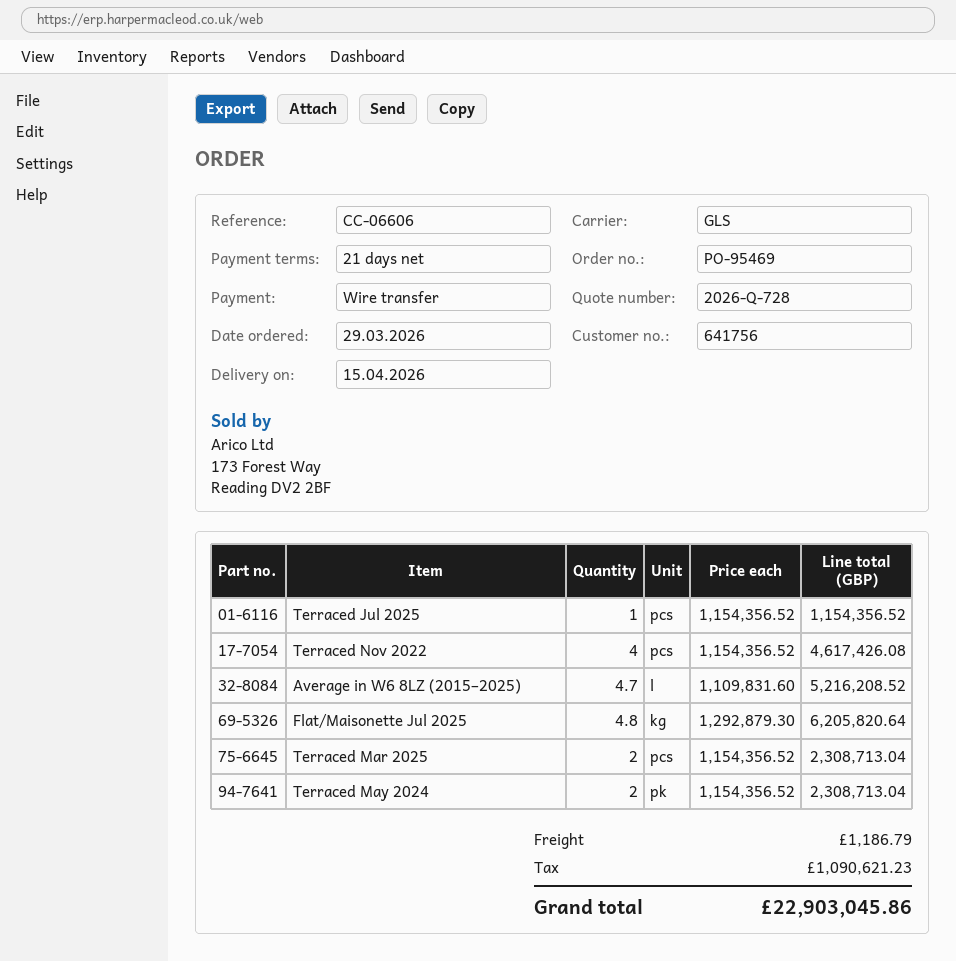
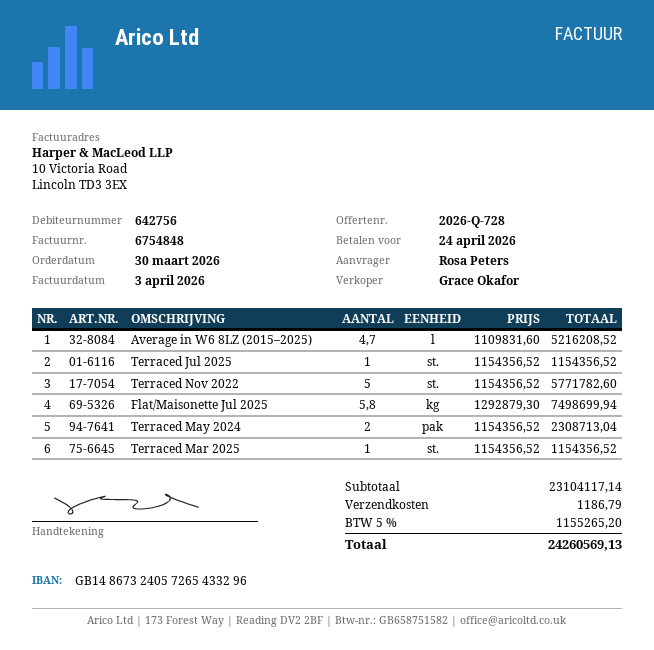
order date: 2026-03-29 -> 2026-03-30
customer number: 641756 -> 642756
Terraced Nov 2022: 4 x 1154356.52 = 4617426.08 -> 5 x 1154356.52 = 5771782.60
Flat/Maisonette Jul 2025: 4.8 x 1292879.30 = 6205820.64 -> 5.8 x 1292879.30 = 7498699.94
Terraced Mar 2025: 2 x 1154356.52 = 2308713.04 -> 1 x 1154356.52 = 1154356.52
tax: 1090621.23 -> 1155265.20
total: 22903045.86 -> 24260569.13

